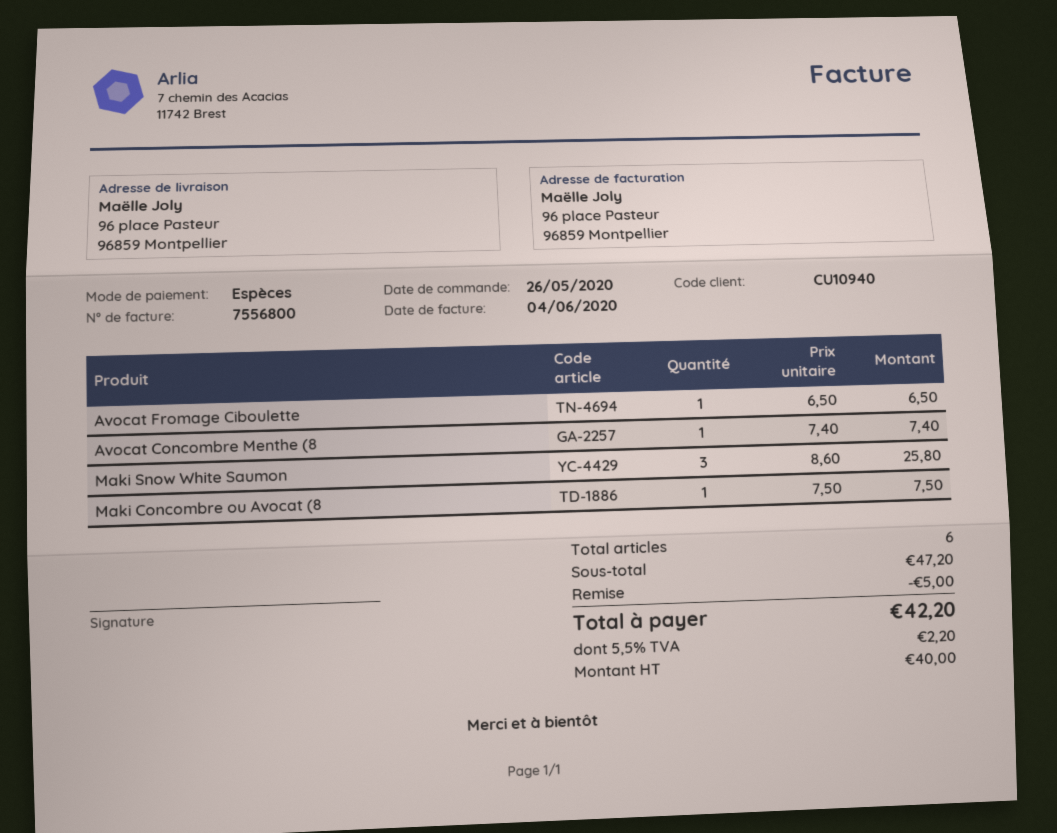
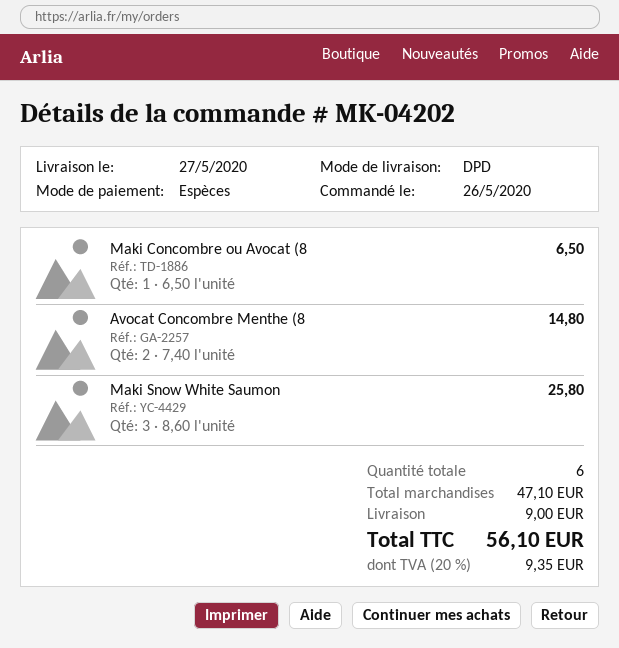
Avocat Fromage Ciboulette: 1 x 6.50 = 6.50 -> none
Avocat Concombre Menthe (8: 1 x 7.40 = 7.40 -> 2 x 7.40 = 14.80
Maki Concombre ou Avocat (8: 1 x 7.50 = 7.50 -> 1 x 6.50 = 6.50
subtotal: 47.20 -> 47.10
discount: 5.00 -> none
shipping: none -> 9.00
tax: 5.5% = 2.20 -> 20% = 9.35
total: 42.20 -> 56.10

